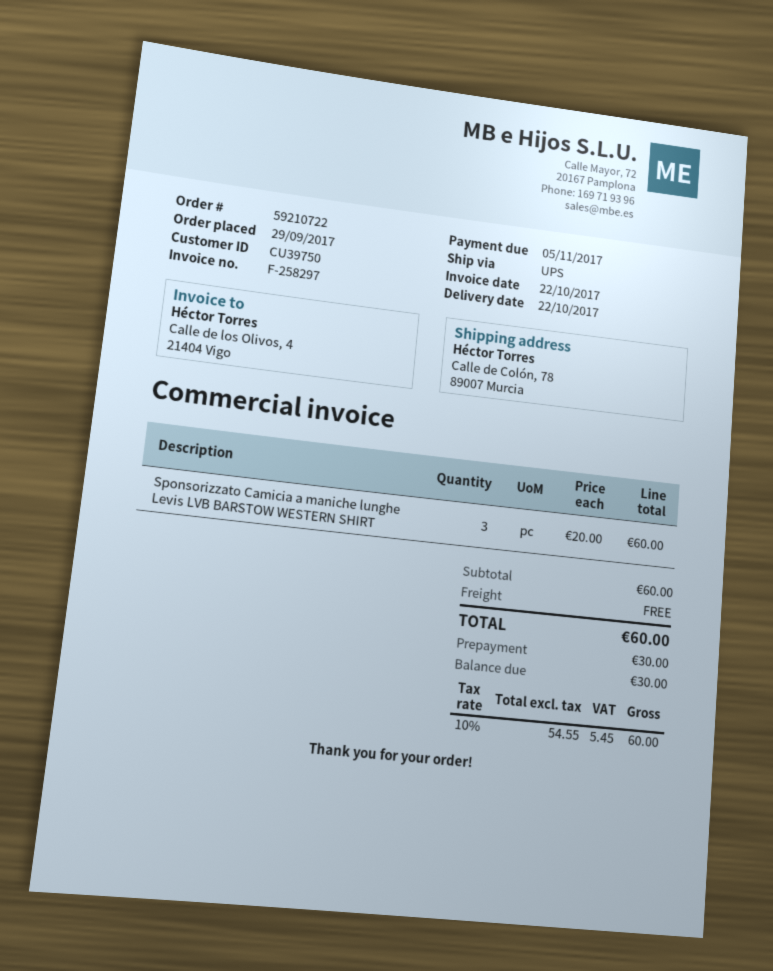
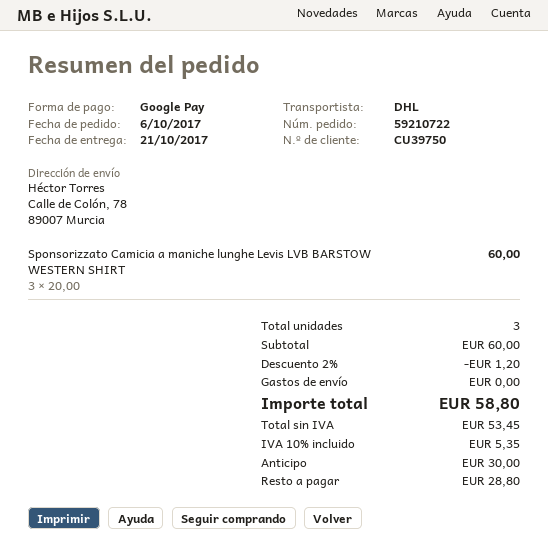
order date: 2017-09-29 -> 2017-10-06
delivery date: 2017-10-22 -> 2017-10-21
shipping method: UPS -> DHL
discount: none -> 2% = 1.20
net: 54.55 -> 53.45
tax: 10% = 5.45 -> 10% = 5.35
total: 60.00 -> 58.80
balance: 30.00 -> 28.80

